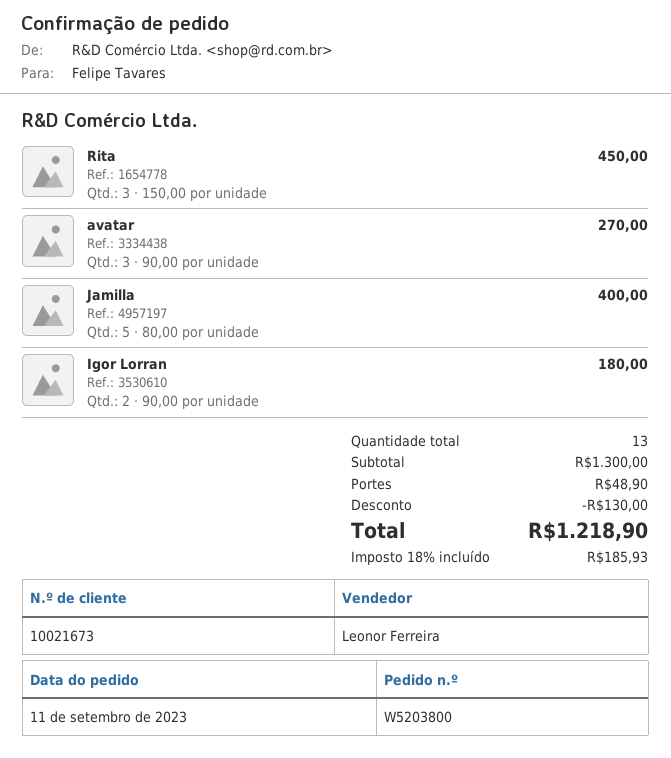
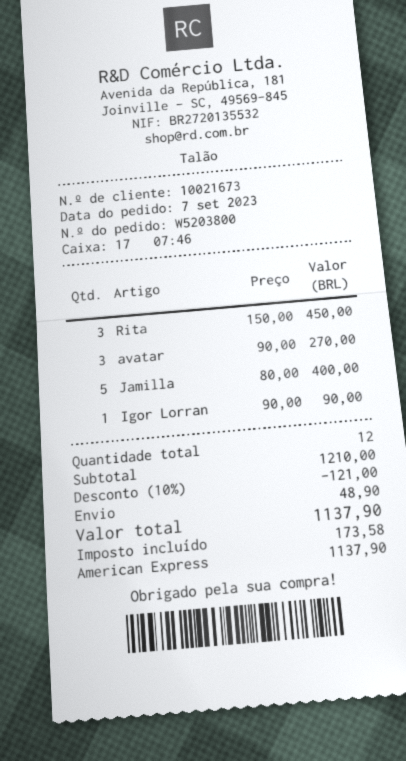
order date: 2023-09-11 -> 2023-09-07
Igor Lorran: 2 x 90.00 = 180.00 -> 1 x 90.00 = 90.00
total quantity: 13 -> 12
subtotal: 1300.00 -> 1210.00
discount: 130.00 -> 121.00
tax: 185.93 -> 173.58
total: 1218.90 -> 1137.90

